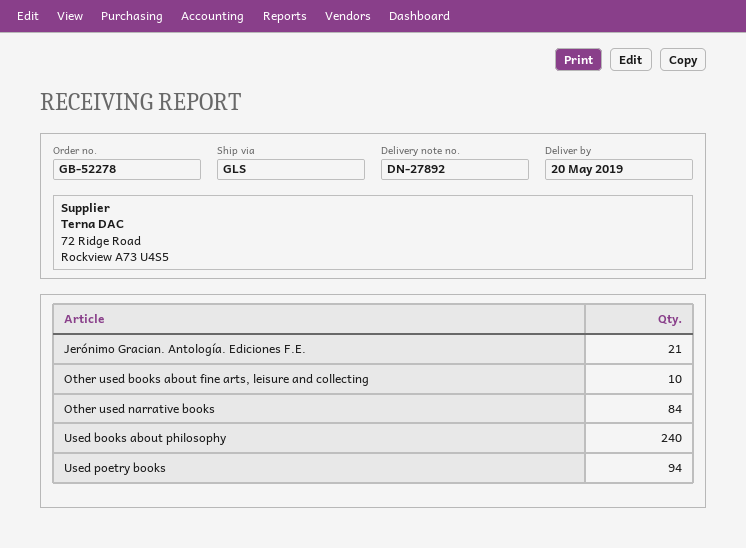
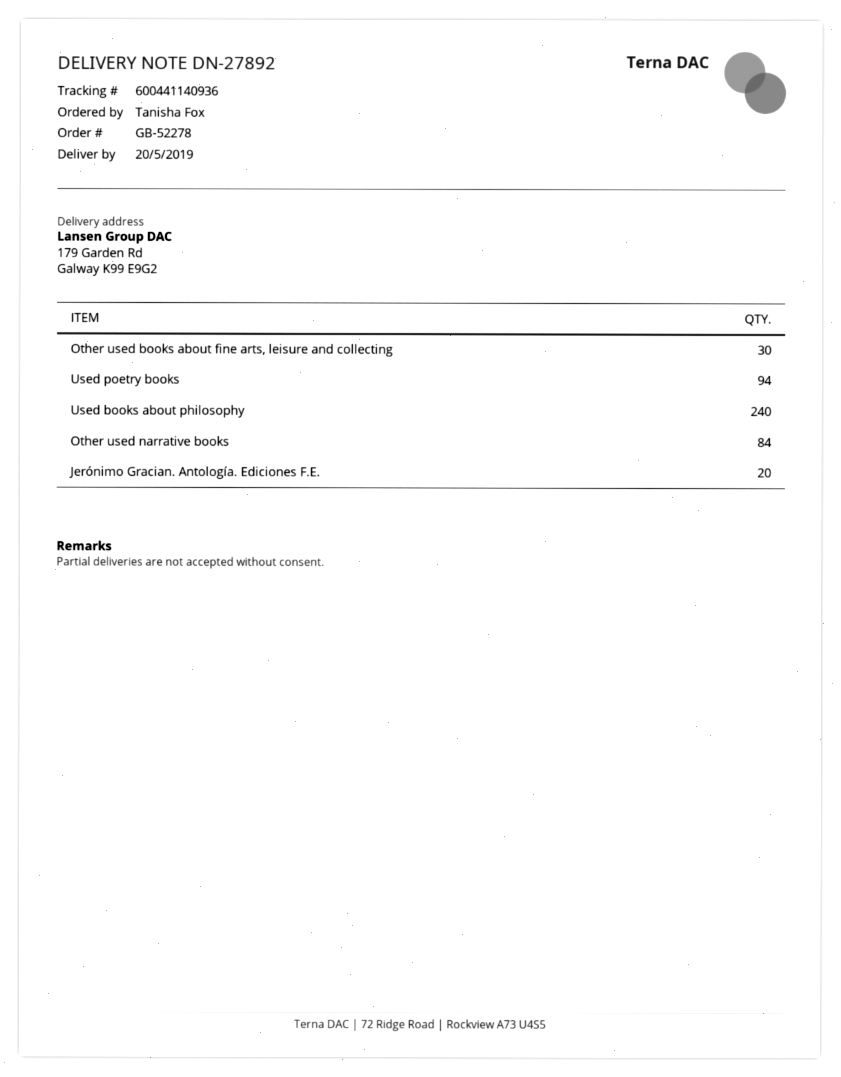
Jerónimo Gracian. Antología. Ediciones F.E.: 21 -> 20
Other used books about fine arts, leisure and collecting: 10 -> 30

